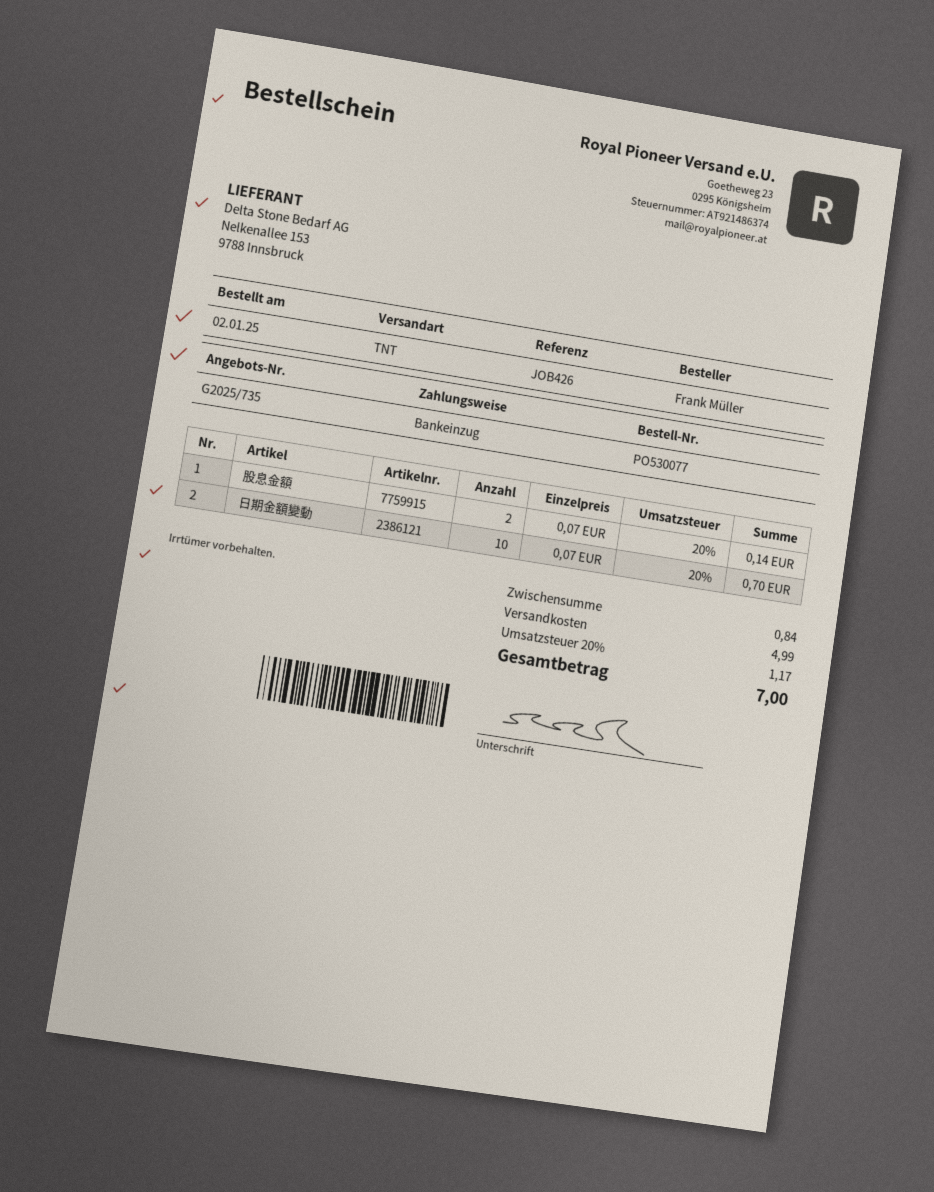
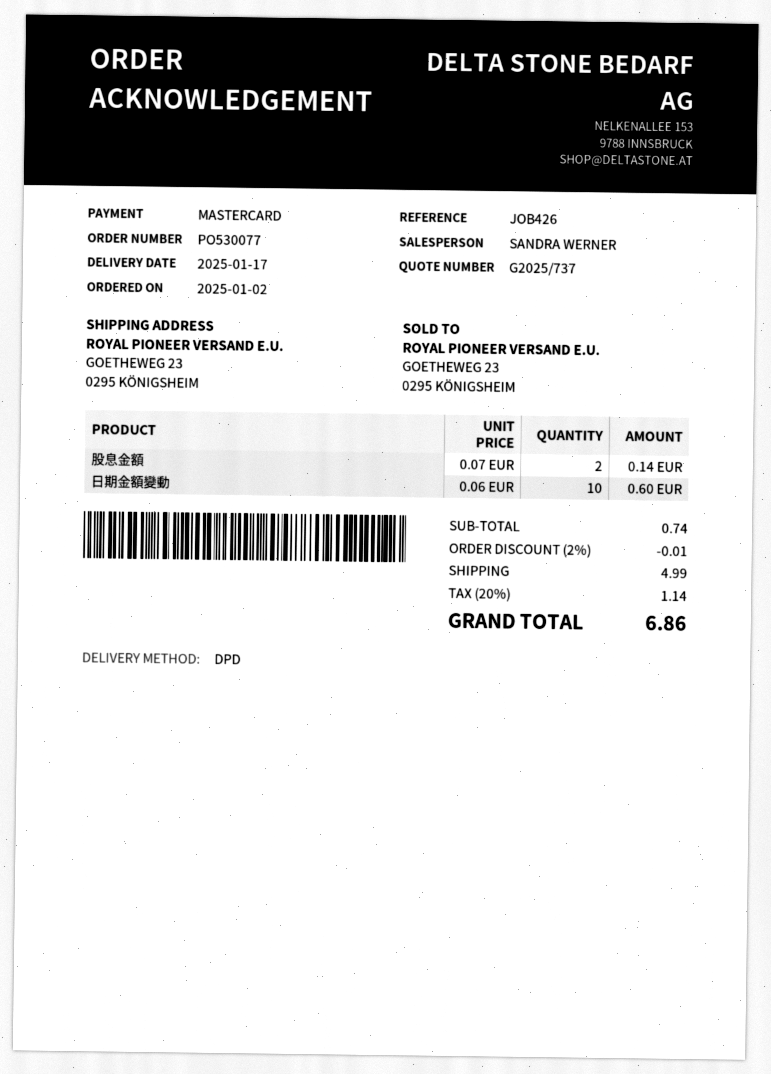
quote number: G2025/735 -> G2025/737
payment method: direct debit -> Mastercard
shipping method: TNT -> DPD
日期金額變動: 10 x 0.07 = 0.70 -> 10 x 0.06 = 0.60
subtotal: 0.84 -> 0.74
discount: none -> 2% = 0.01
tax: 20% = 1.17 -> 20% = 1.14
total: 7.00 -> 6.86

